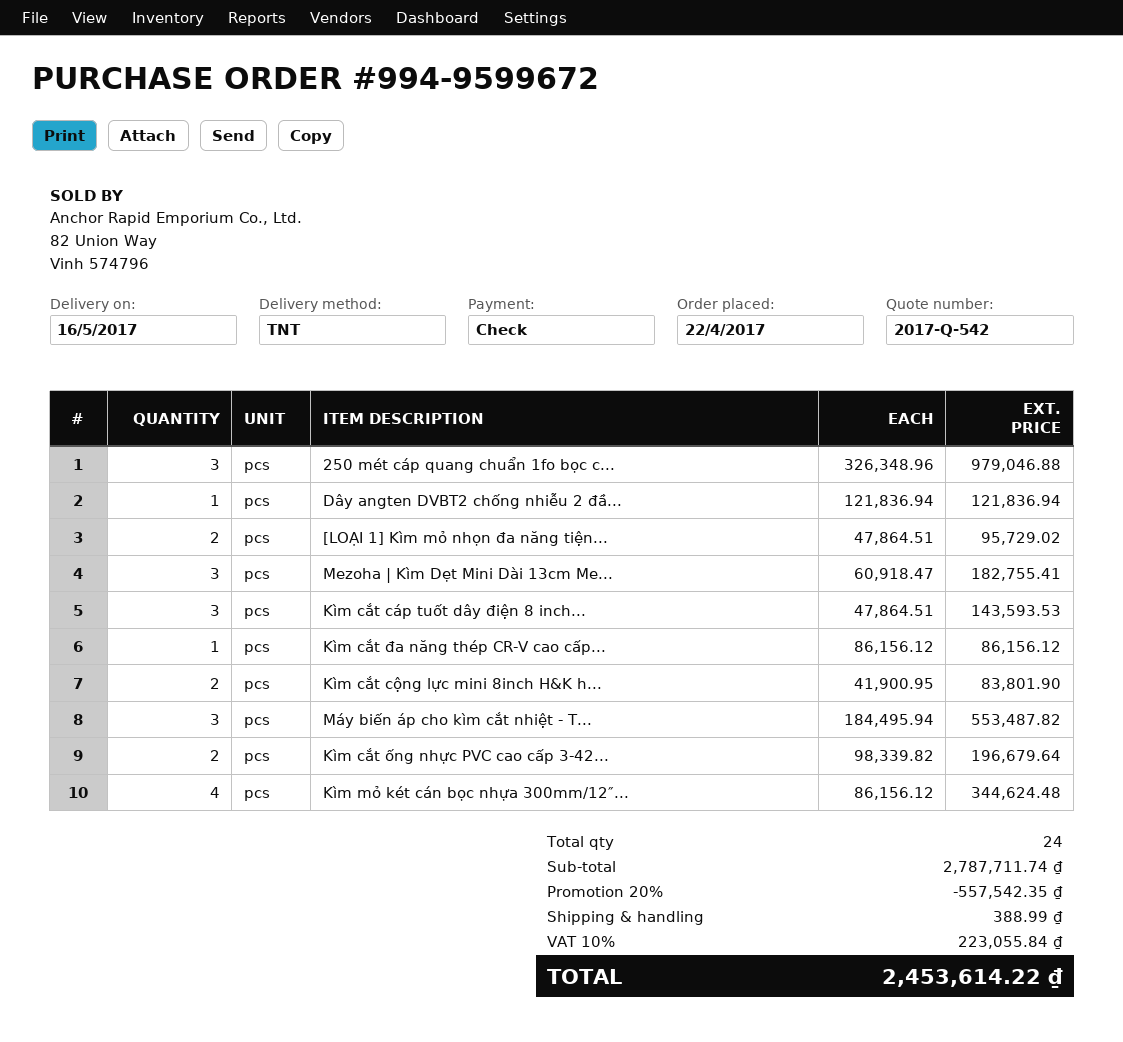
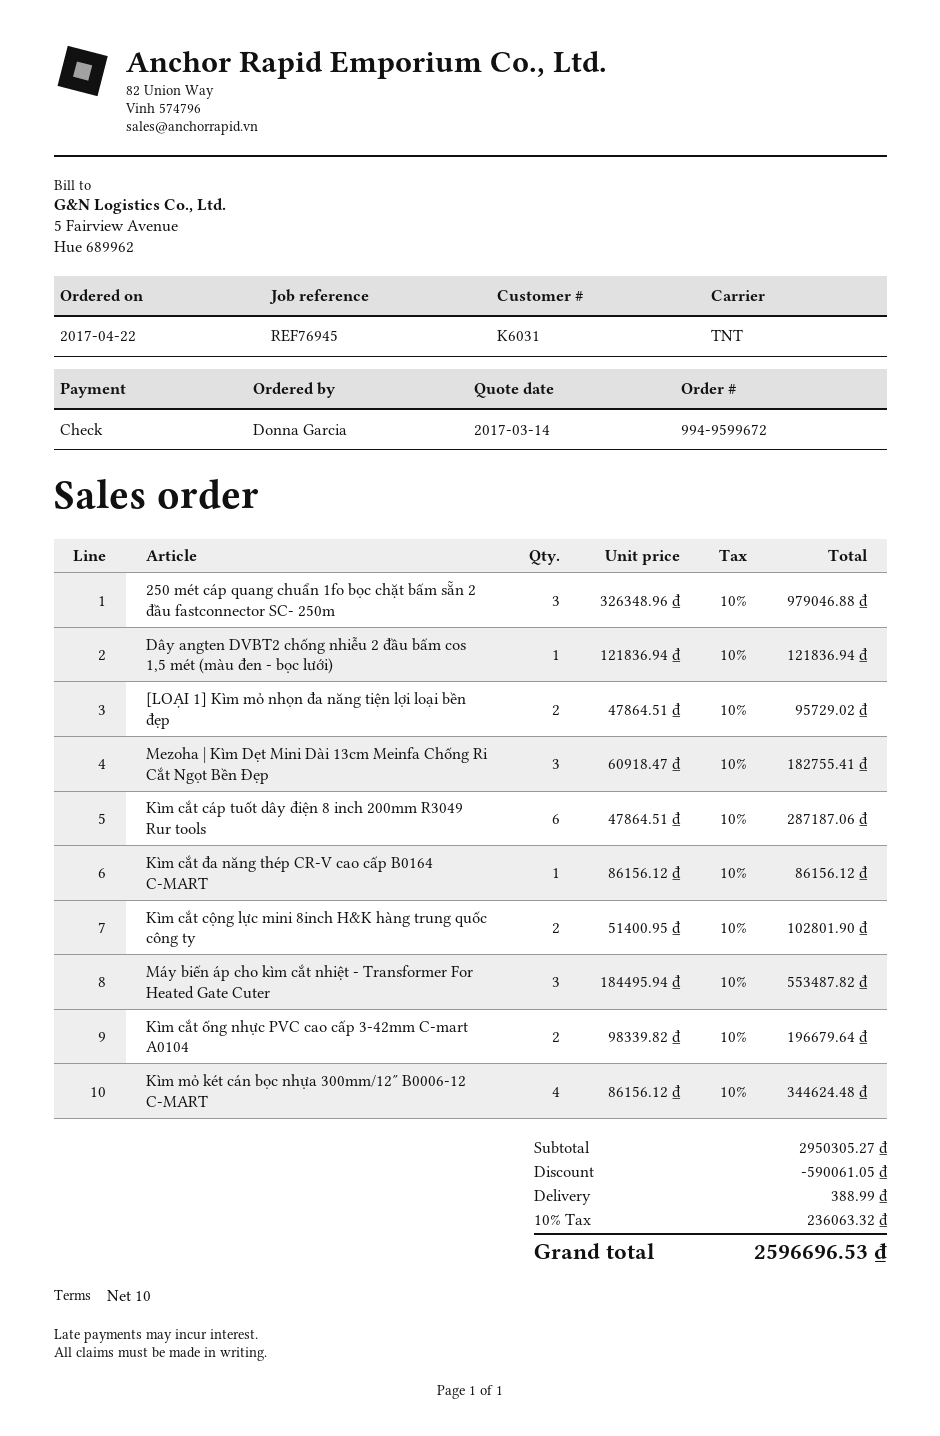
Kìm cắt cáp tuốt dây điện 8 inch...: 3 x 47864.51 = 143593.53 -> 6 x 47864.51 = 287187.06
Kìm cắt cộng lực mini 8inch H&K h...: 2 x 41900.95 = 83801.90 -> 2 x 51400.95 = 102801.90
subtotal: 2787711.74 -> 2950305.27
discount: 557542.35 -> 590061.05
tax: 10% = 223055.84 -> 10% = 236063.32
total: 2453614.22 -> 2596696.53

